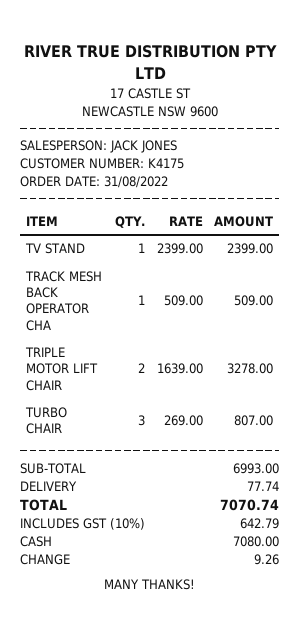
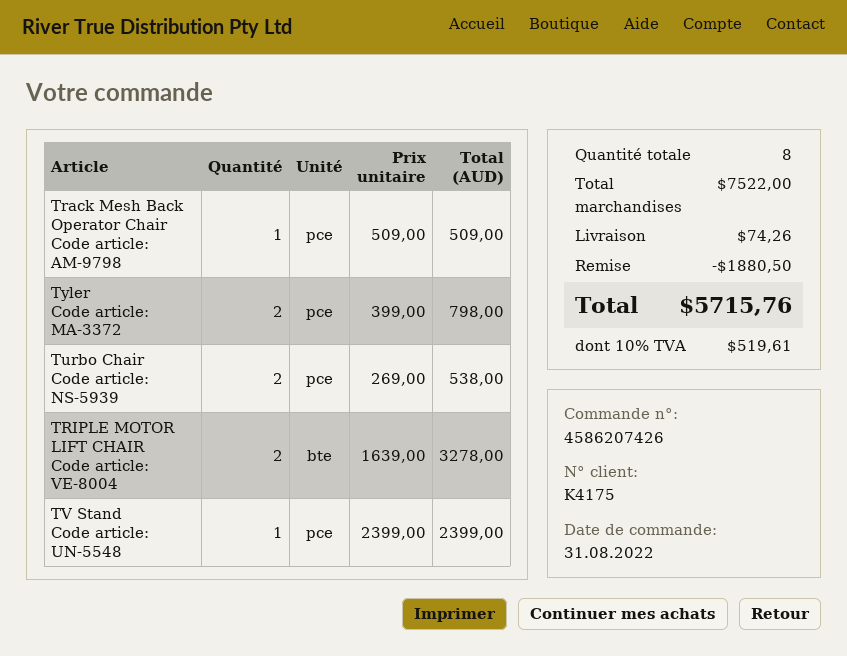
TURBO CHAIR: 3 x 269.00 = 807.00 -> 2 x 269.00 = 538.00
Tyler: none -> 2 x 399.00 = 798.00
subtotal: 6993.00 -> 7522.00
discount: none -> 1880.50
shipping: 77.74 -> 74.26
tax: 10% = 642.79 -> 10% = 519.61
total: 7070.74 -> 5715.76

